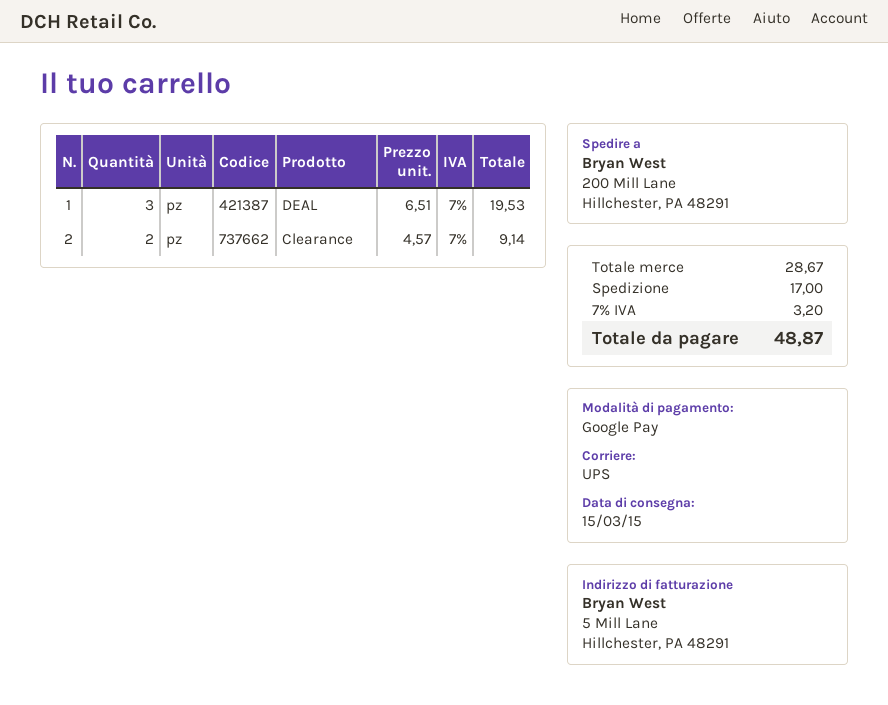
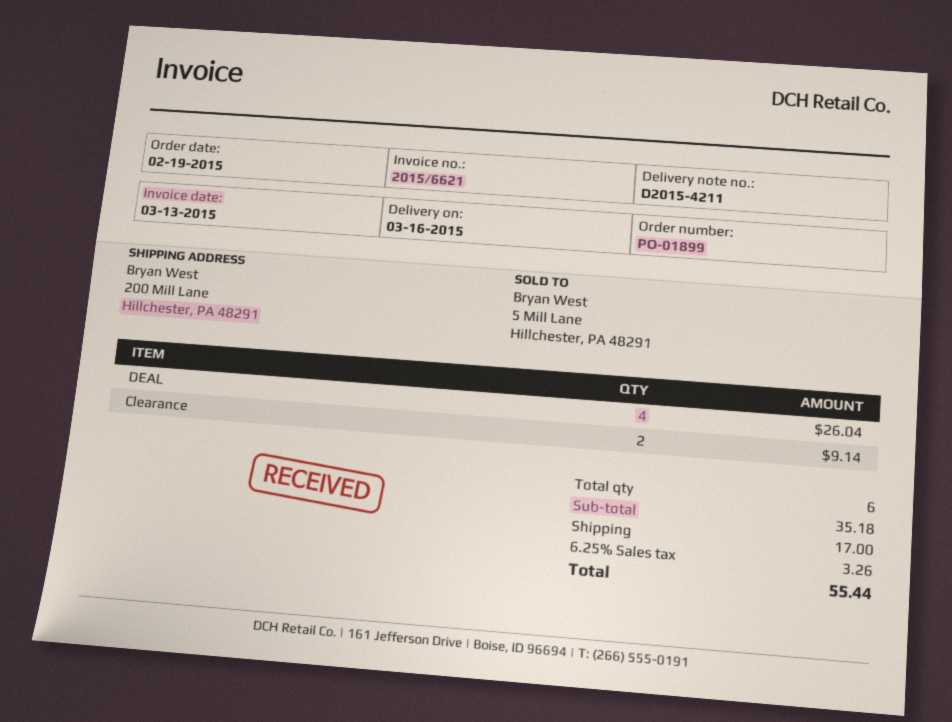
delivery date: 2015-03-15 -> 2015-03-16
DEAL: 3 for 19.53 -> 4 for 26.04
subtotal: 28.67 -> 35.18
tax: 7% = 3.20 -> 6.25% = 3.26
total: 48.87 -> 55.44

